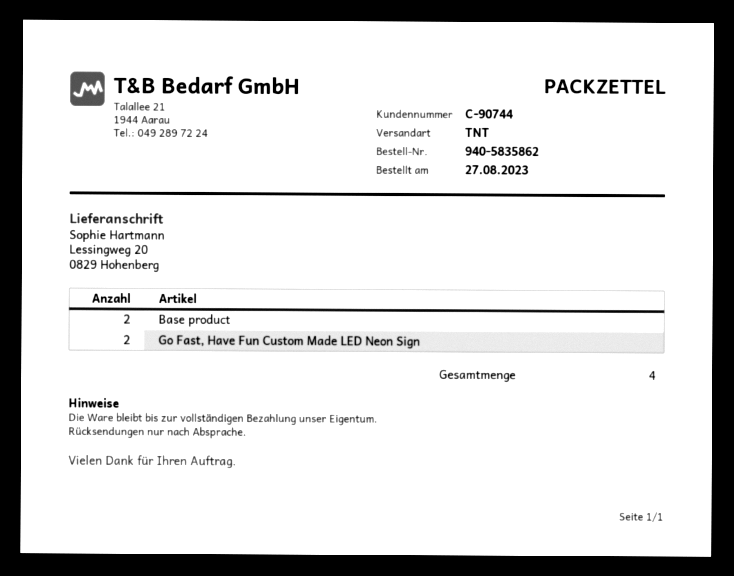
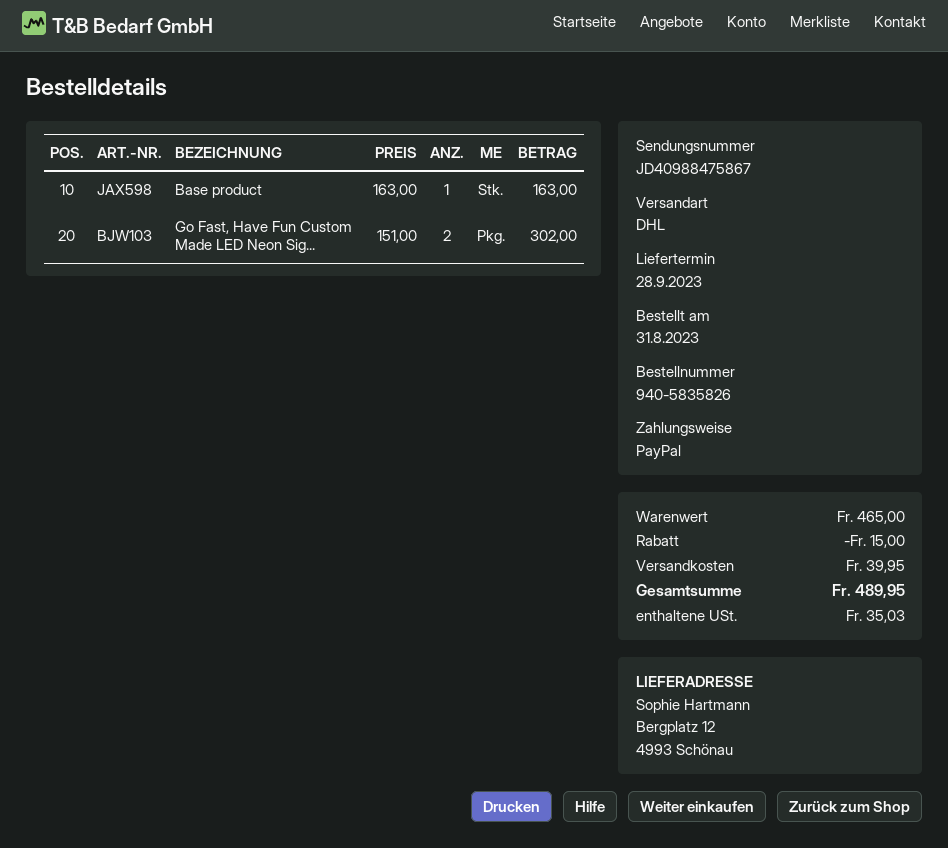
order number: 940-5835862 -> 940-5835826
order date: 2023-08-27 -> 2023-08-31
shipping method: TNT -> DHL
ship to: Lessingweg 20, 0829 Hohenberg -> Bergplatz 12, 4993 Schönau
Base product: 2 -> 1

